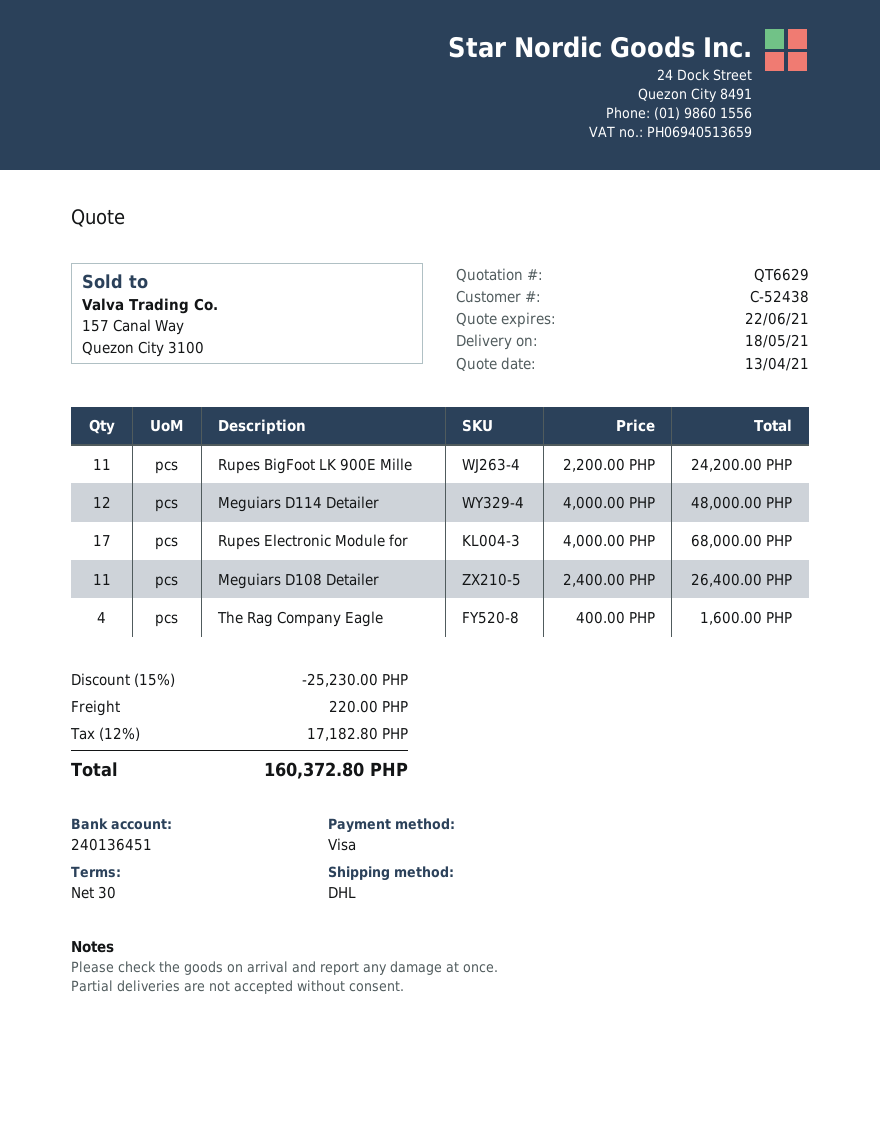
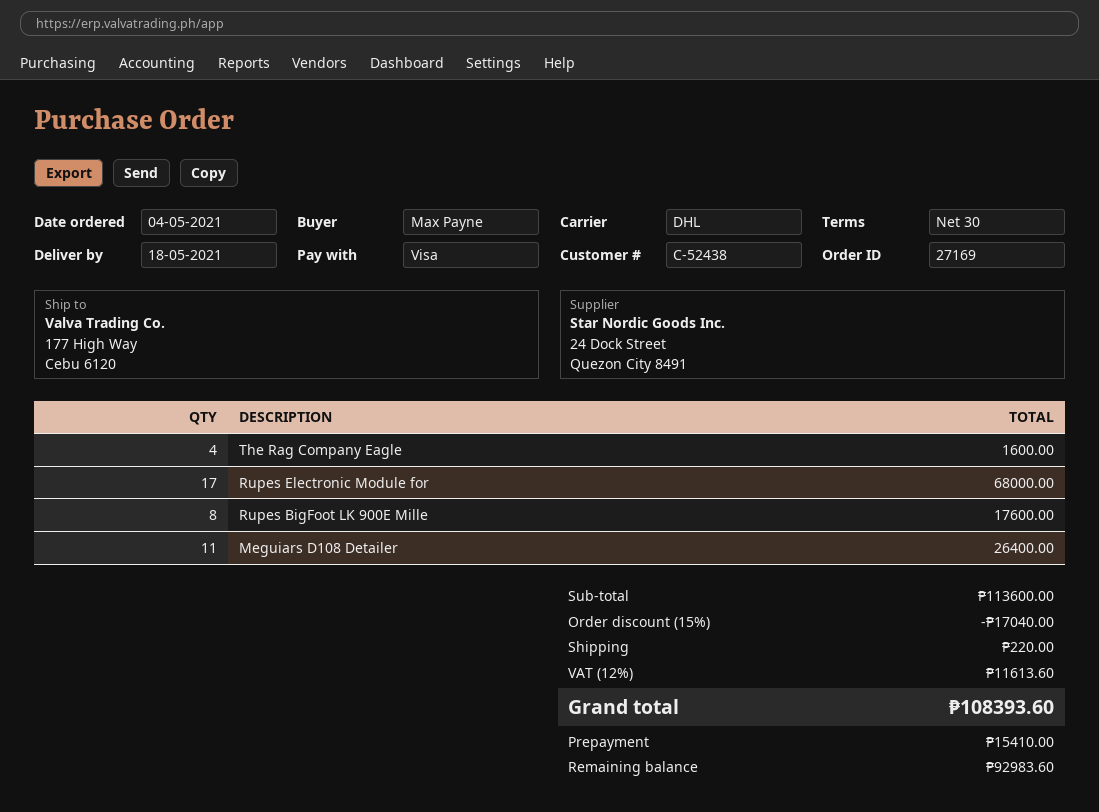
Rupes BigFoot LK 900E Mille: 11 for 24200.00 -> 8 for 17600.00
Meguiars D114 Detailer: 12 for 48000.00 -> none
discount: 15% = 25230.00 -> 15% = 17040.00
tax: 12% = 17182.80 -> 12% = 11613.60
total: 160372.80 -> 108393.60

